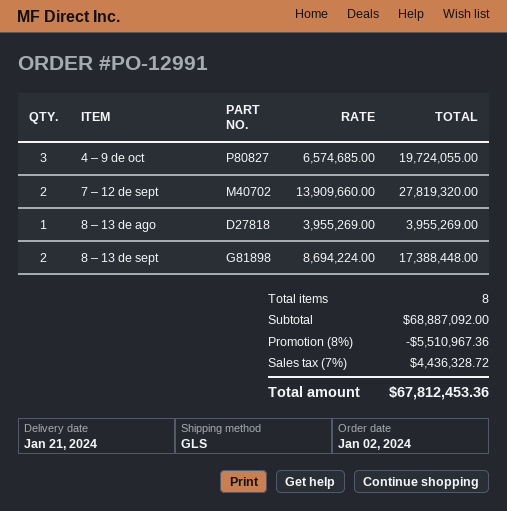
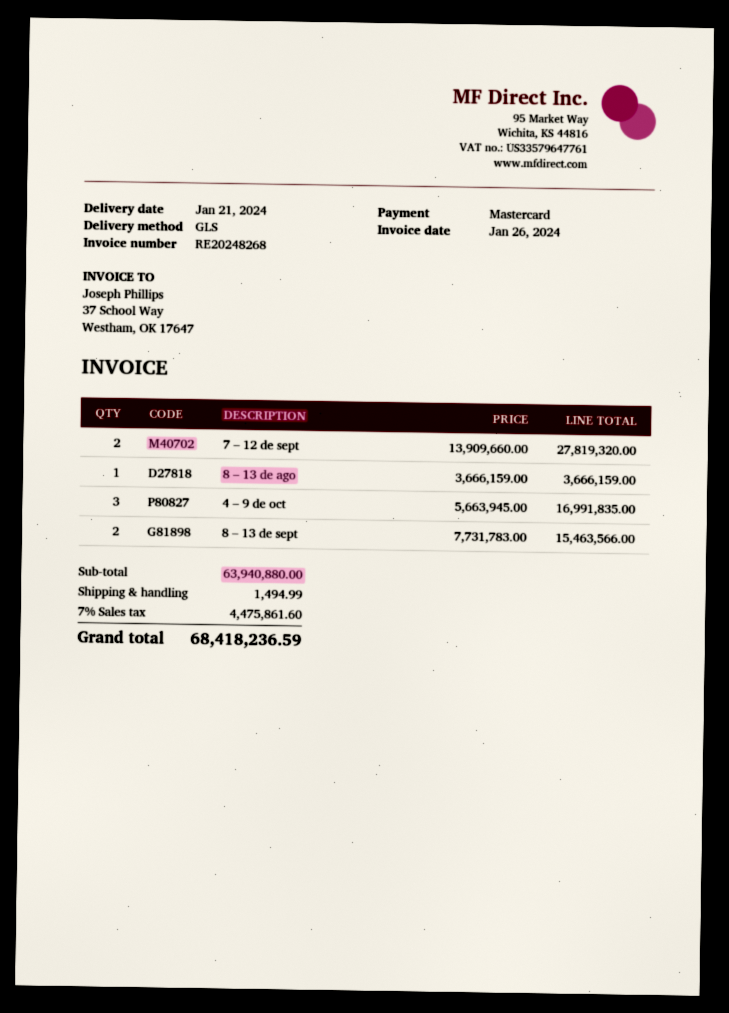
4 – 9 de oct: 3 x 6574685.00 = 19724055.00 -> 3 x 5663945.00 = 16991835.00
8 – 13 de ago: 1 x 3955269.00 = 3955269.00 -> 1 x 3666159.00 = 3666159.00
8 – 13 de sept: 2 x 8694224.00 = 17388448.00 -> 2 x 7731783.00 = 15463566.00
subtotal: 68887092.00 -> 63940880.00
discount: 8% = 5510967.36 -> none
shipping: none -> 1494.99
tax: 7% = 4436328.72 -> 7% = 4475861.60
total: 67812453.36 -> 68418236.59

